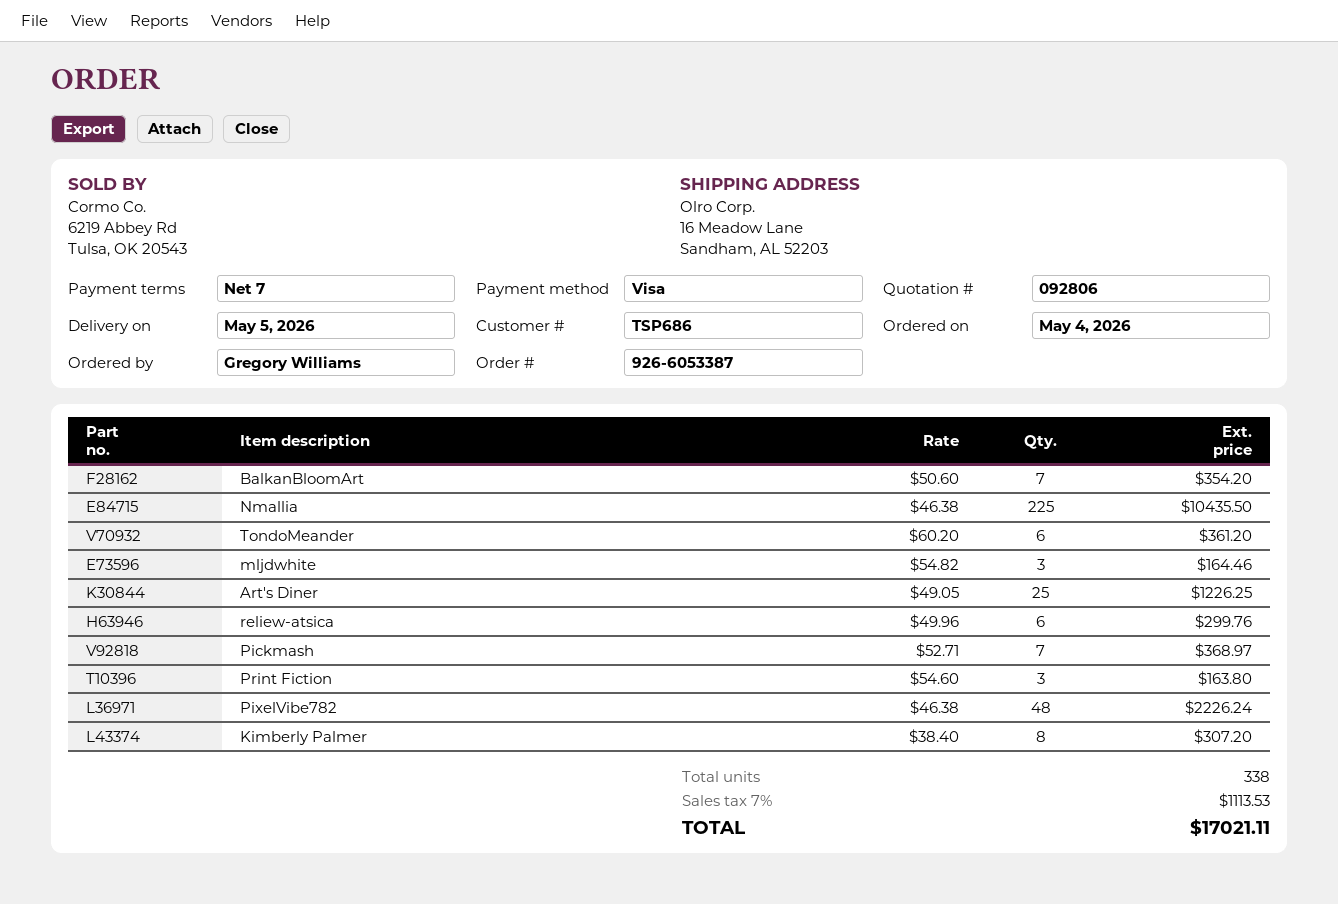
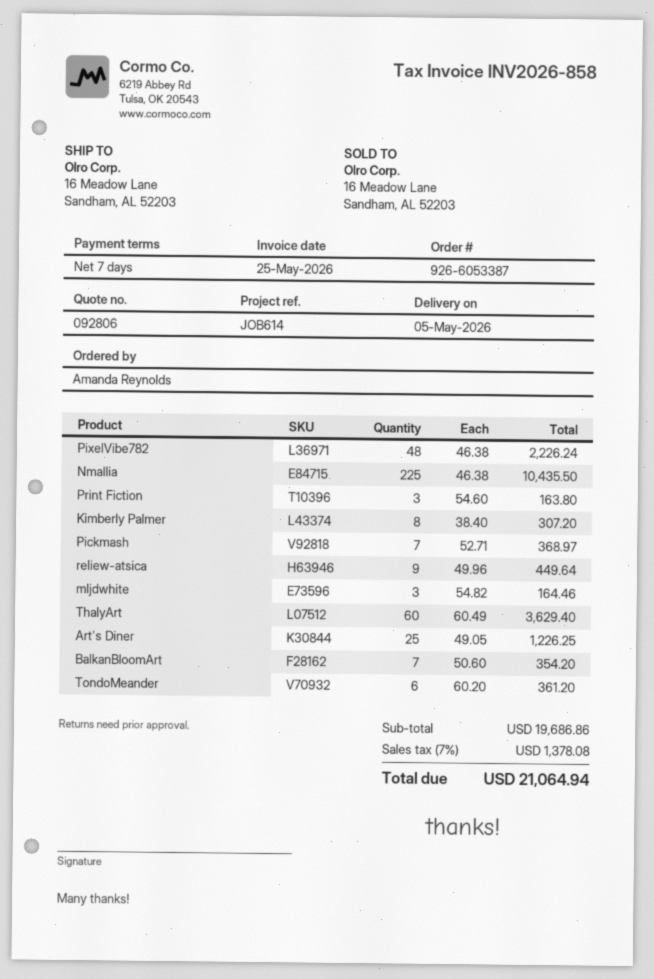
ordered by: Gregory Williams -> Amanda Reynolds
reliew-atsica: 6 x 49.96 = 299.76 -> 9 x 49.96 = 449.64
ThalyArt: none -> 60 x 60.49 = 3629.40
tax: 7% = 1113.53 -> 7% = 1378.08
total: 17021.11 -> 21064.94

